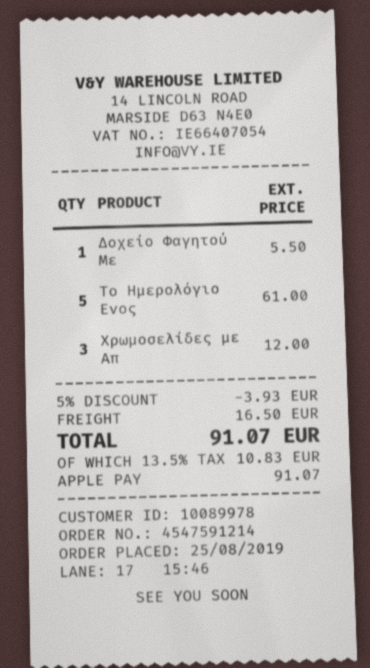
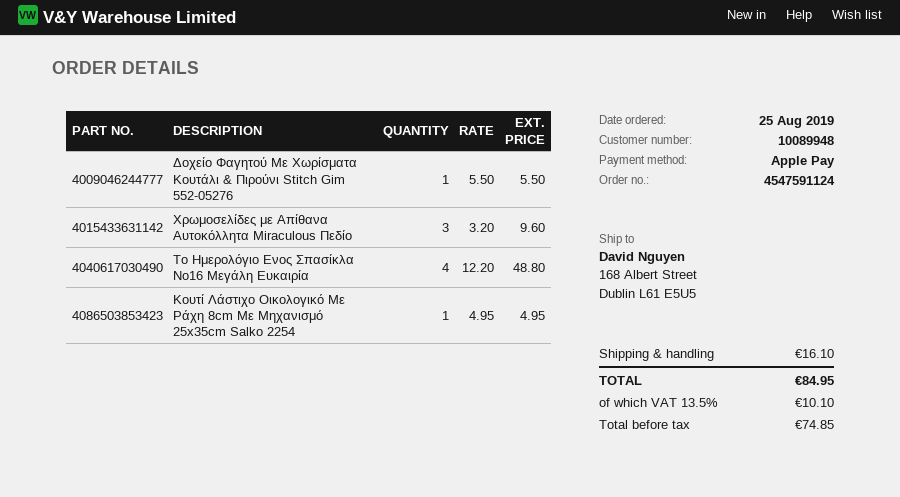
order number: 4547591214 -> 4547591124
customer number: 10089978 -> 10089948
Το Ημερολόγιο Ενος: 5 for 61.00 -> 4 for 48.80
Χρωμοσελίδες με Απ: 3 for 12.00 -> 3 for 9.60
Κουτί Λάστιχο Οικολογικό Με Ράχη 8cm Με Μηχανισμό 25x35cm Salko 2254: none -> 1 for 4.95
discount: 5% = 3.93 -> none
shipping: 16.50 -> 16.10
tax: 13.5% = 10.83 -> 13.5% = 10.10
total: 91.07 -> 84.95

